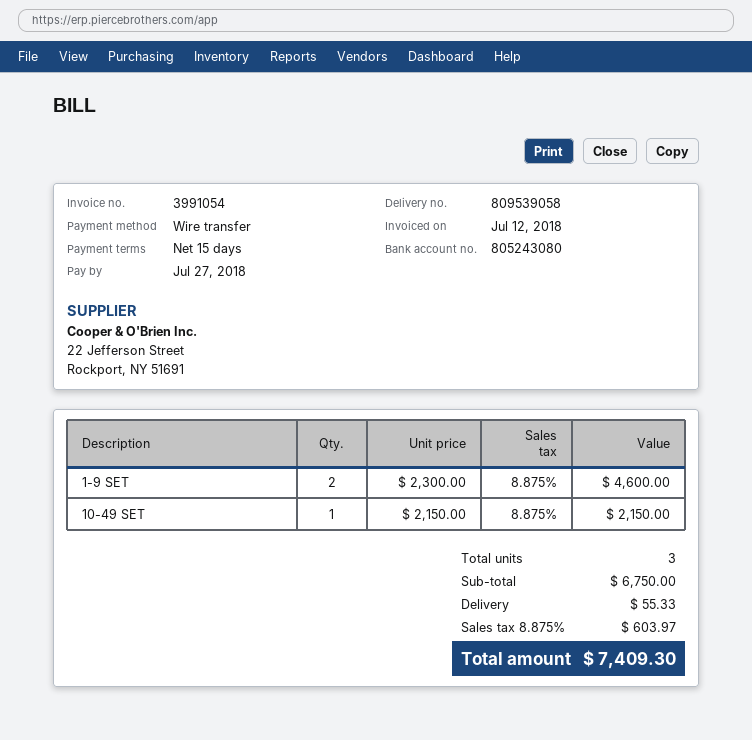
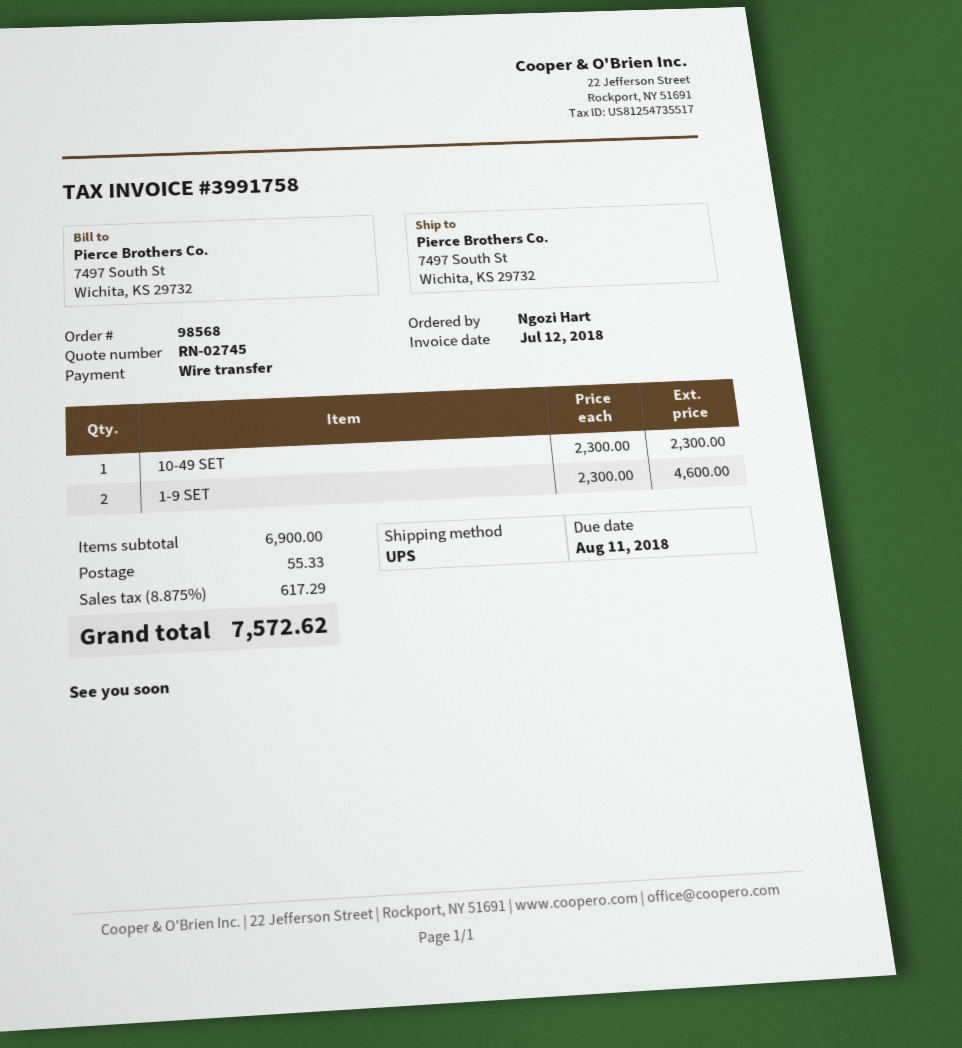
invoice number: 3991054 -> 3991758
due date: 2018-07-27 -> 2018-08-11
10-49 SET: 1 x 2150.00 = 2150.00 -> 1 x 2300.00 = 2300.00
subtotal: 6750.00 -> 6900.00
tax: 8.875% = 603.97 -> 8.875% = 617.29
total: 7409.30 -> 7572.62

